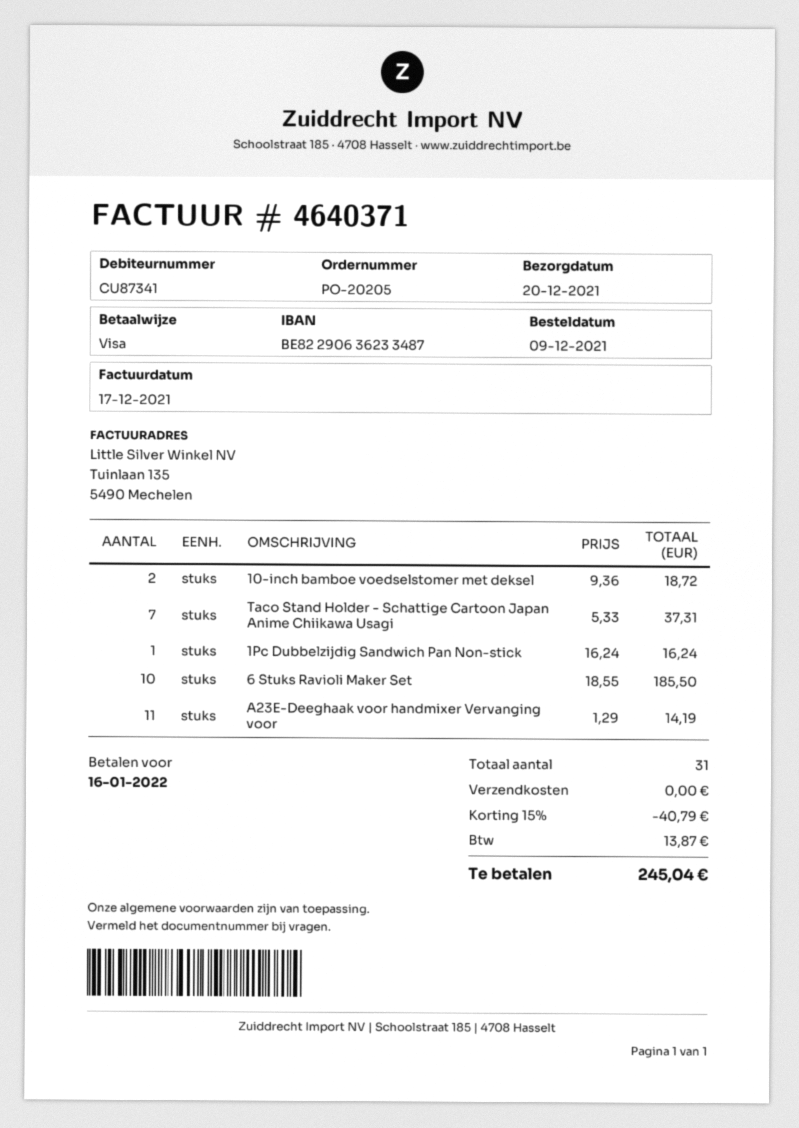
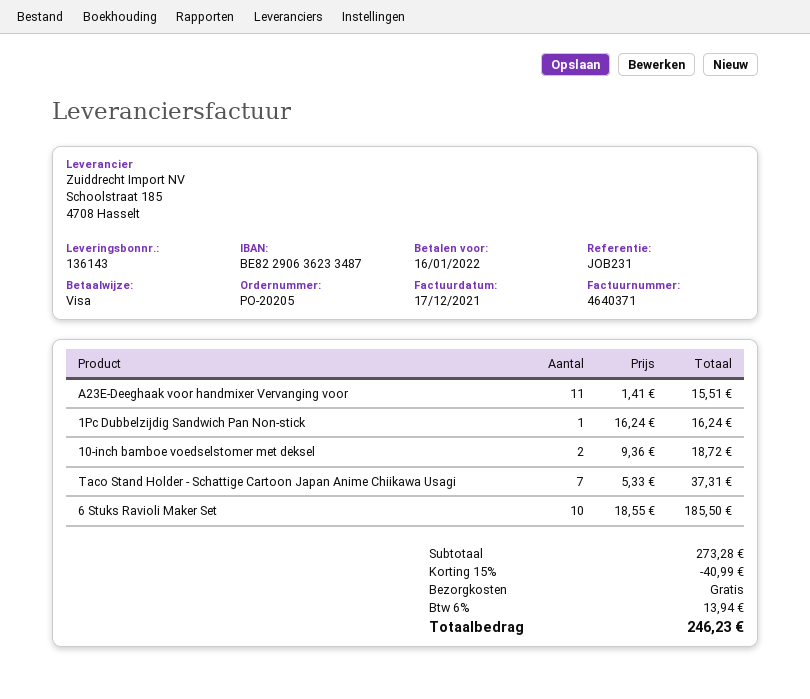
A23E-Deeghaak voor handmixer Vervanging voor: 11 x 1.29 = 14.19 -> 11 x 1.41 = 15.51
discount: 15% = 40.79 -> 15% = 40.99
tax: 13.87 -> 13.94
total: 245.04 -> 246.23

